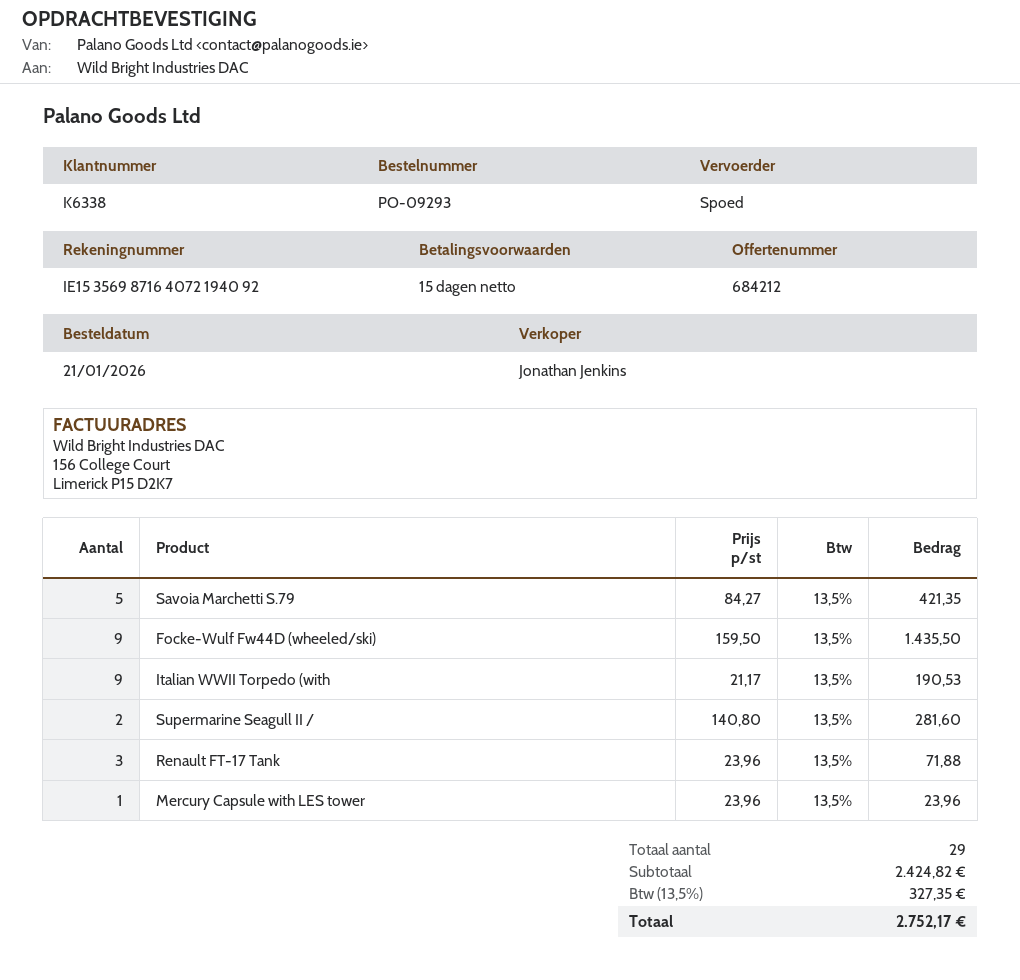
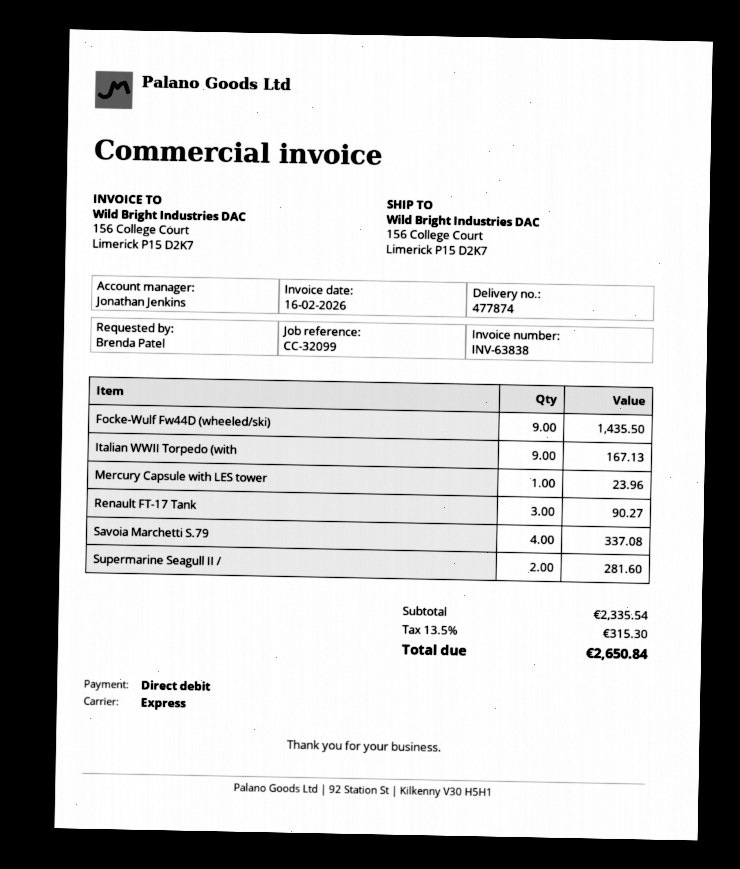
Savoia Marchetti S.79: 5 for 421.35 -> 4 for 337.08
Italian WWII Torpedo (with: 9 for 190.53 -> 9 for 167.13
Renault FT-17 Tank: 3 for 71.88 -> 3 for 90.27
subtotal: 2424.82 -> 2335.54
tax: 13.5% = 327.35 -> 13.5% = 315.30
total: 2752.17 -> 2650.84

